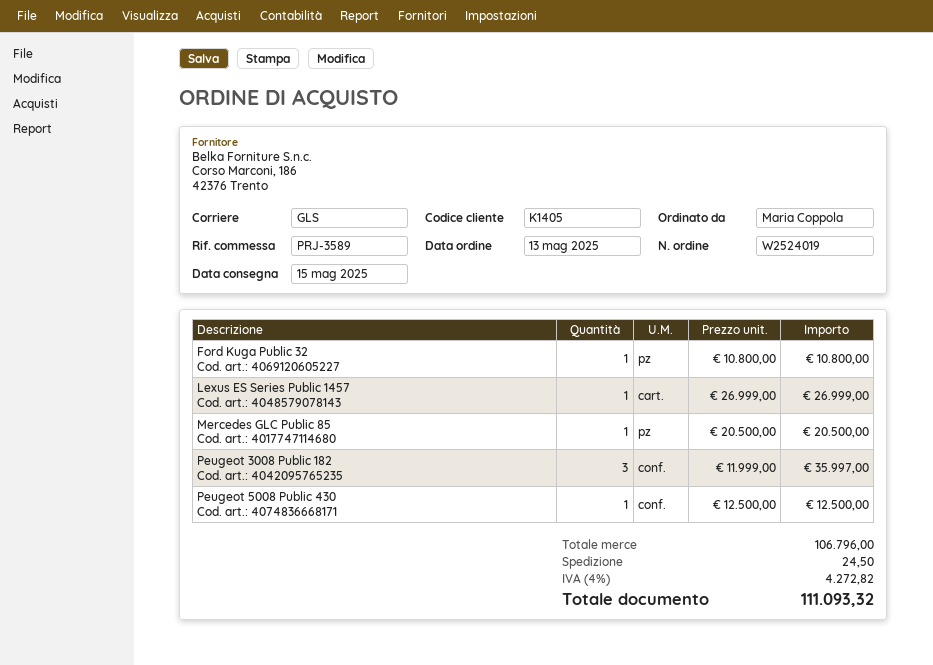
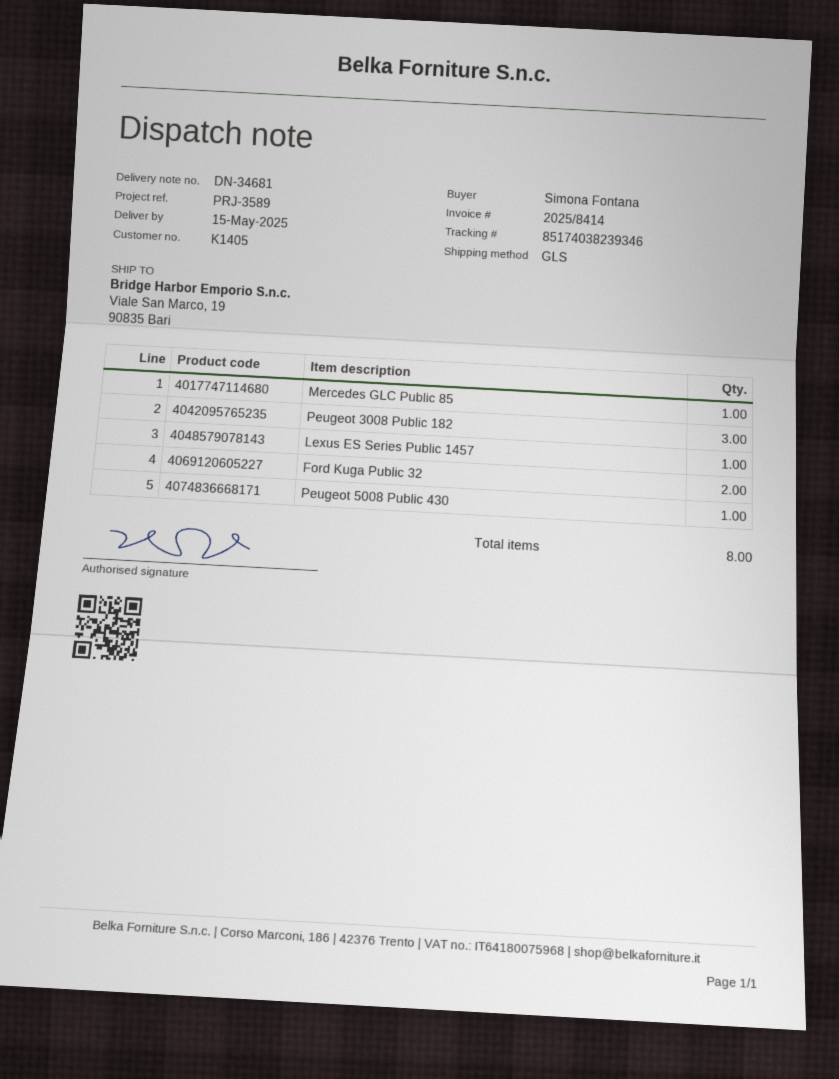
ordered by: Maria Coppola -> Simona Fontana
Ford Kuga Public 32: 1 -> 2

